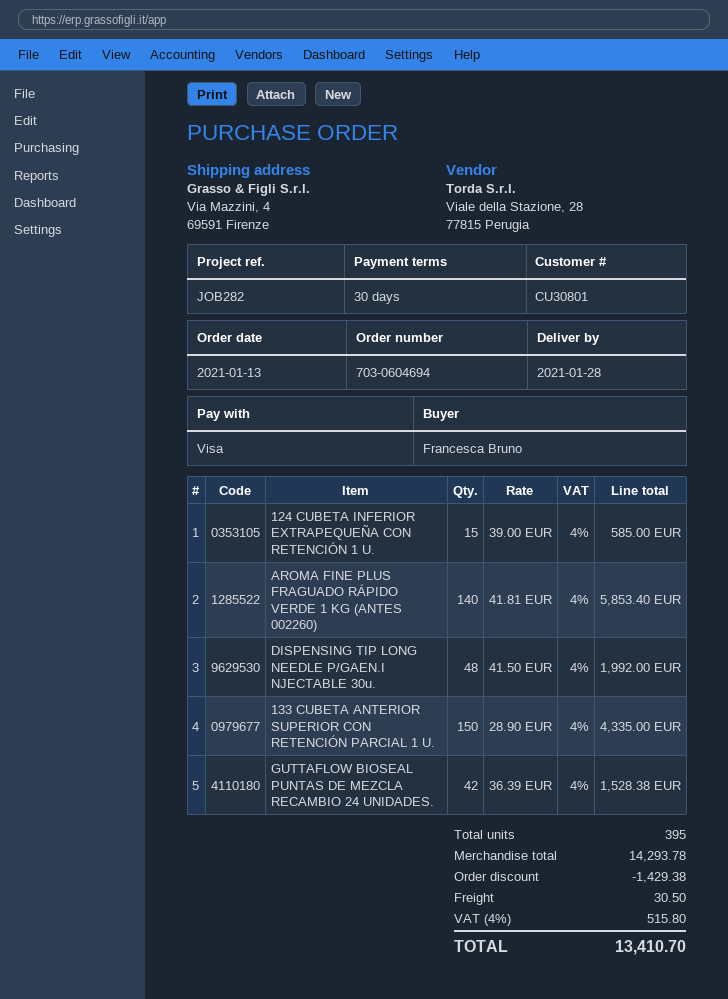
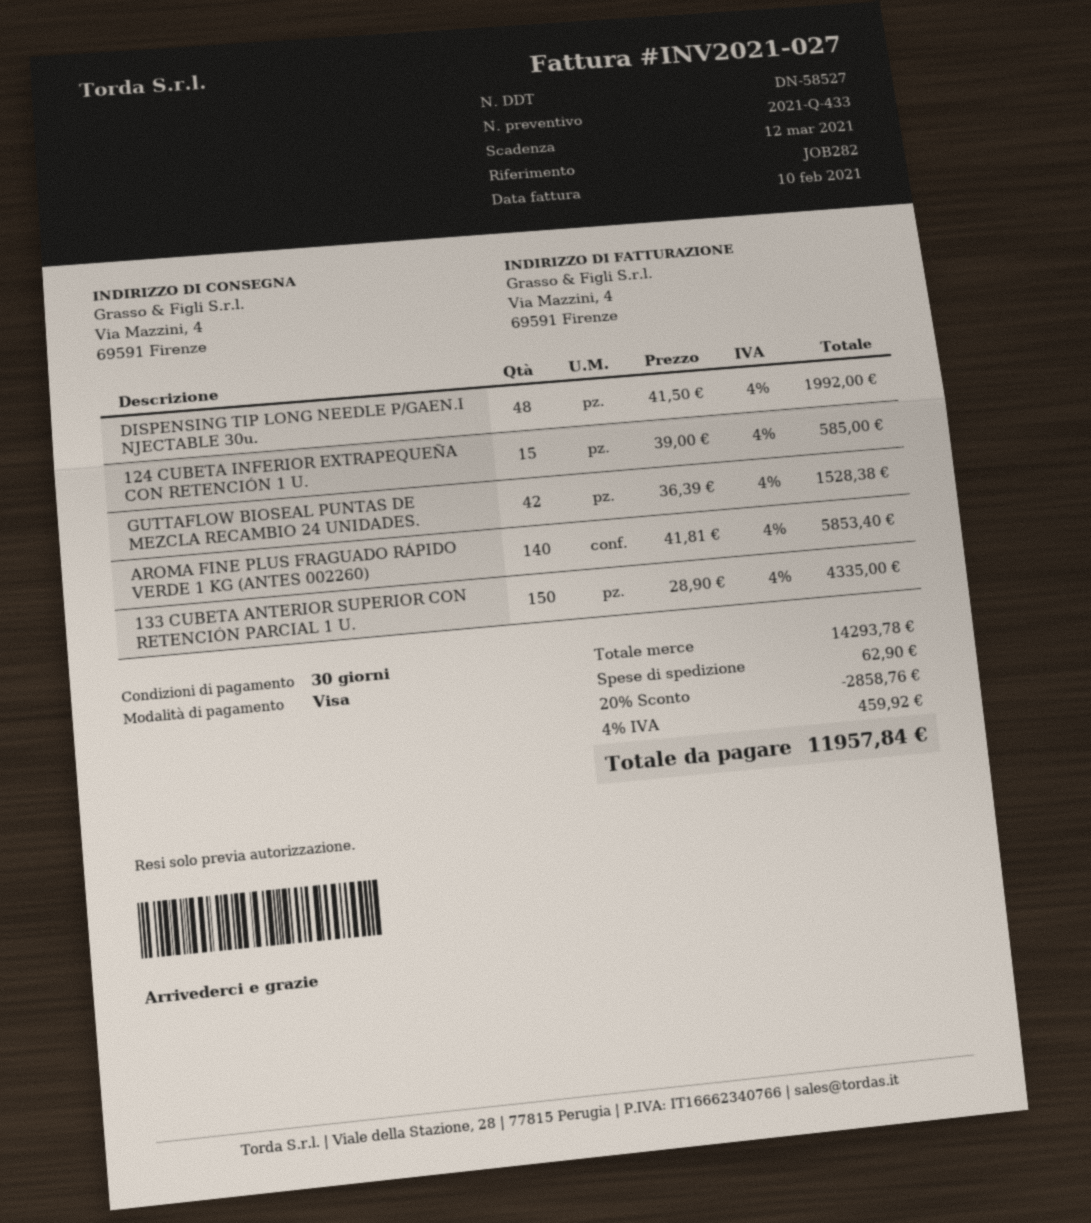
discount: 1429.38 -> 2858.76
shipping: 30.50 -> 62.90
tax: 4% = 515.80 -> 4% = 459.92
total: 13410.70 -> 11957.84

